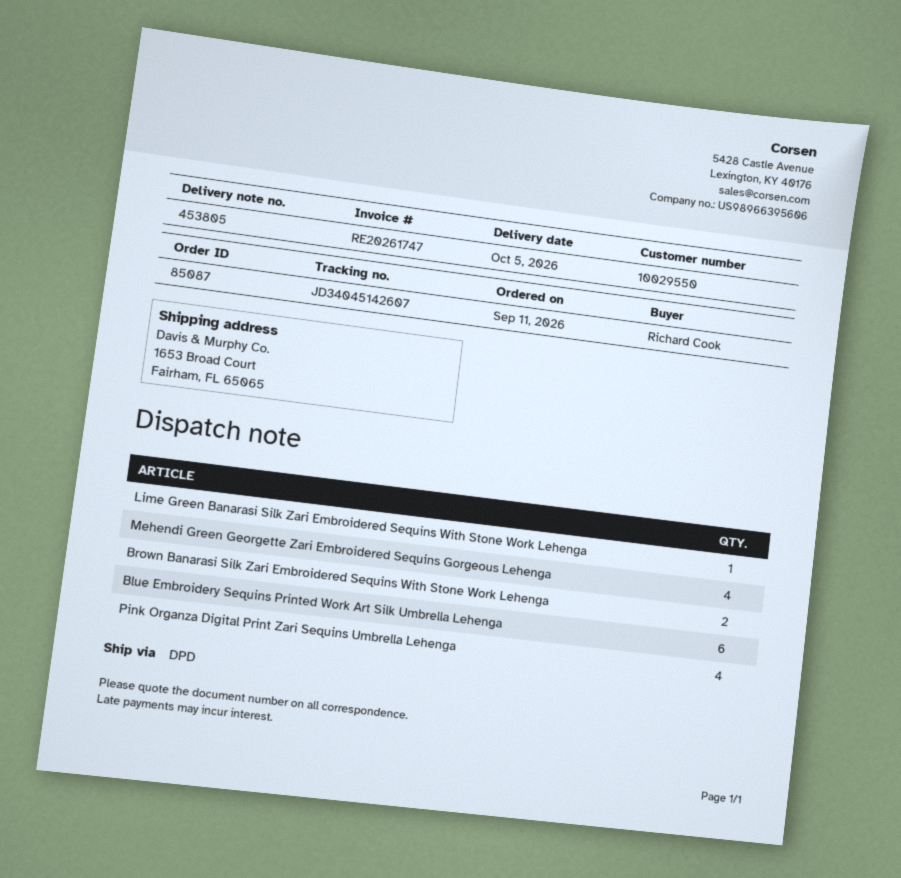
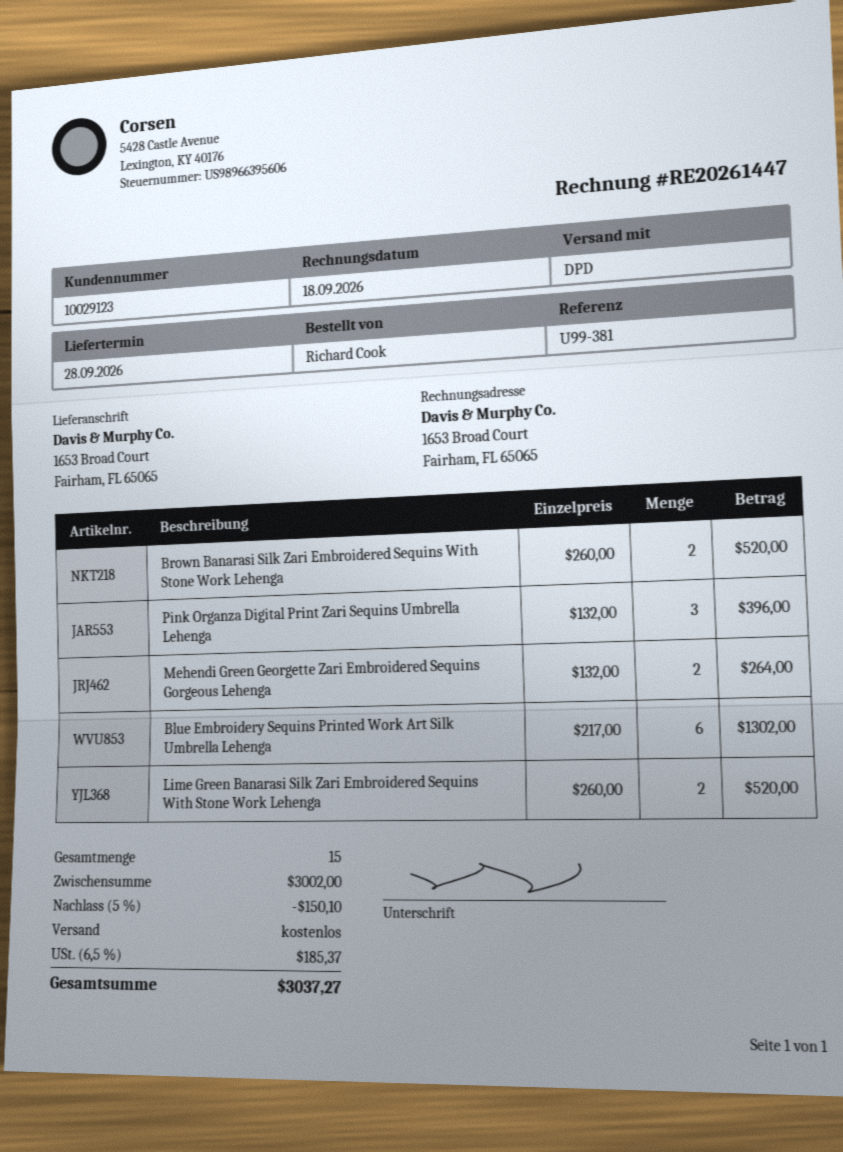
delivery date: 2026-10-05 -> 2026-09-28
invoice number: RE20261747 -> RE20261447
customer number: 10029550 -> 10029123
Lime Green Banarasi Silk Zari Embroidered Sequins With Stone Work Lehenga: 1 -> 2
Mehendi Green Georgette Zari Embroidered Sequins Gorgeous Lehenga: 4 -> 2
Pink Organza Digital Print Zari Sequins Umbrella Lehenga: 4 -> 3

